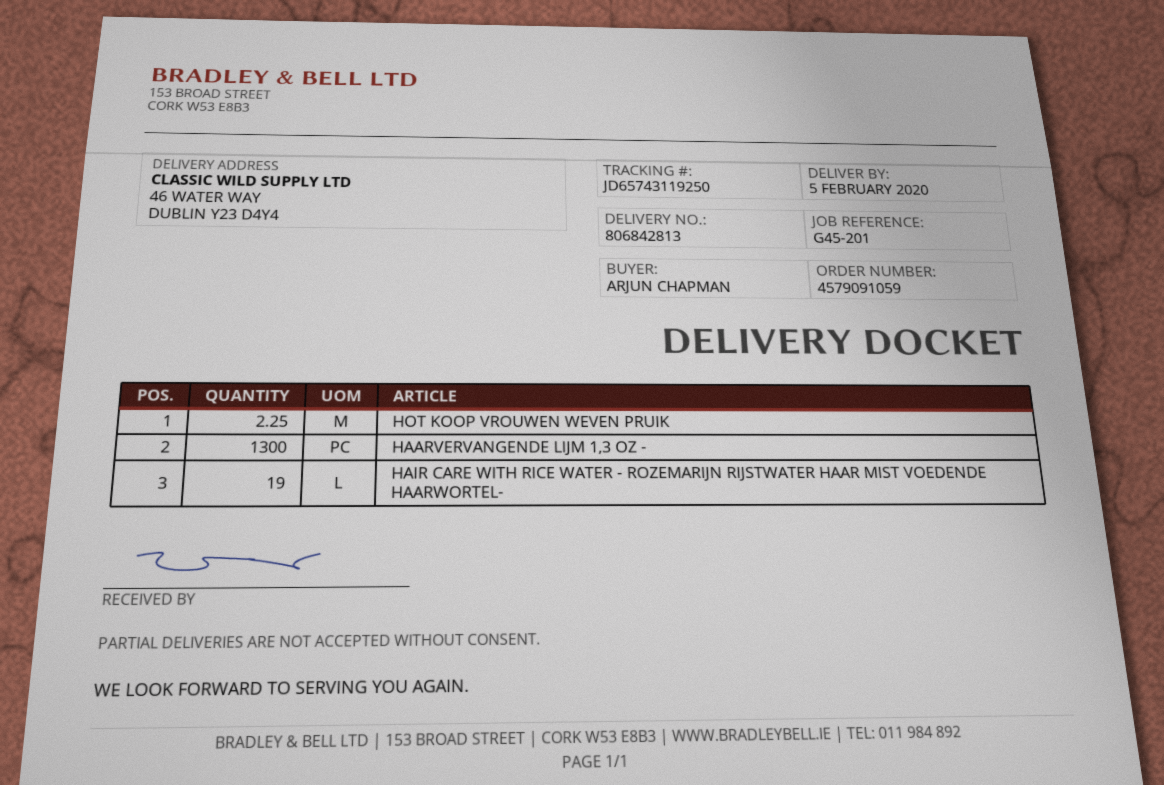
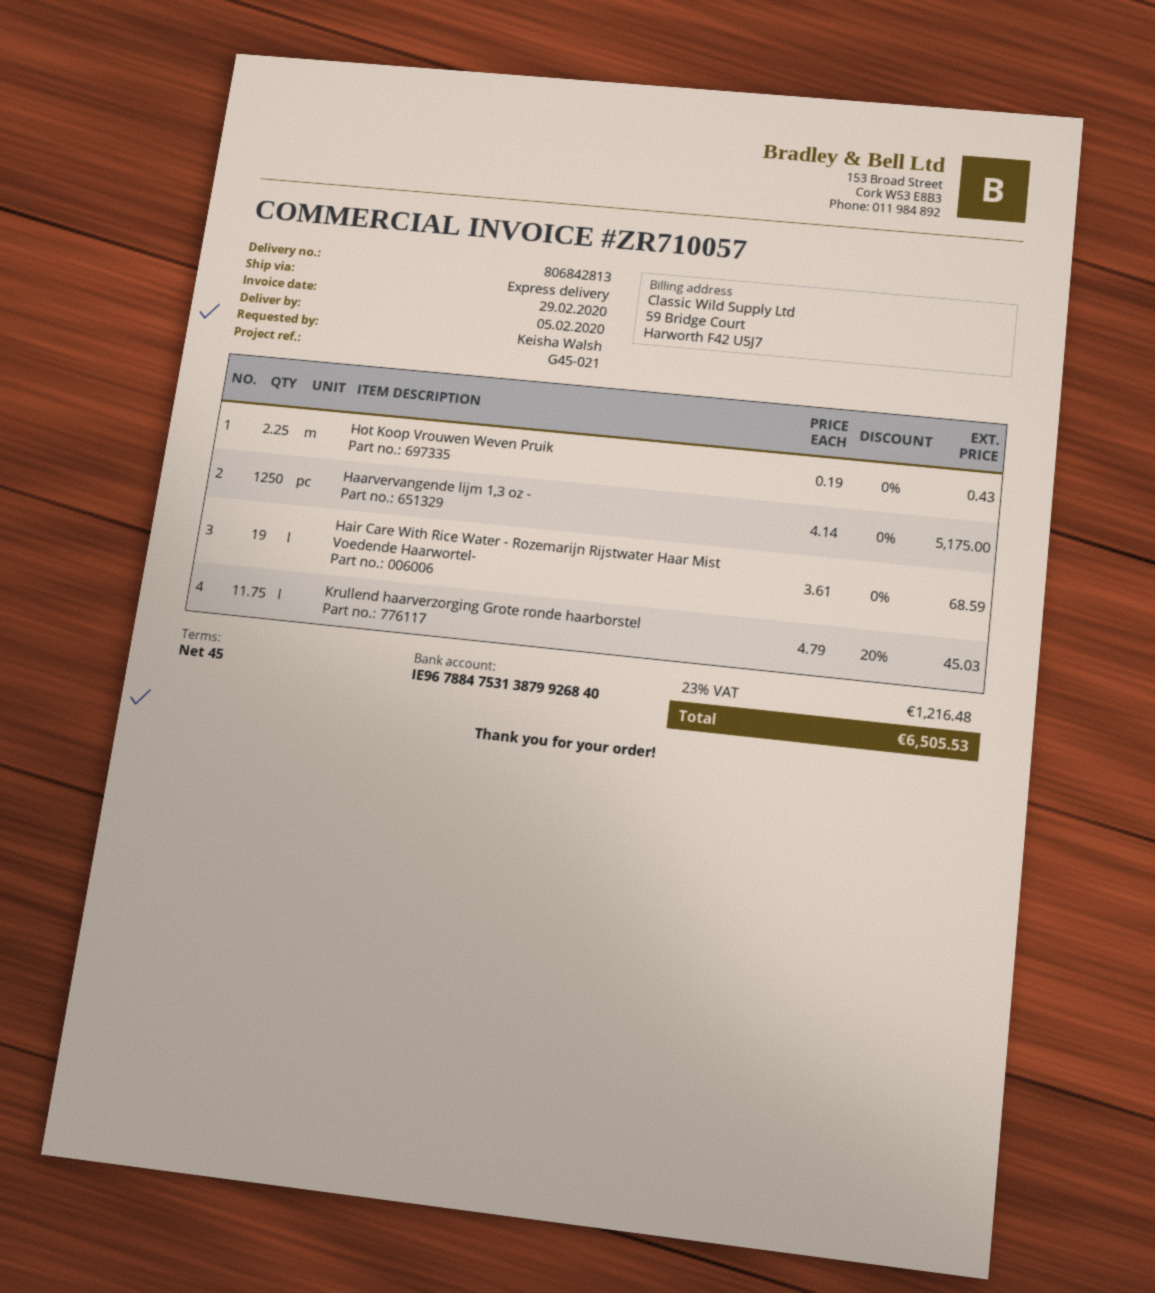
reference: G45-201 -> G45-021
ordered by: ARJUN CHAPMAN -> Keisha Walsh
HAARVERVANGENDE LIJM 1,3 OZ -: 1300 -> 1250
Krullend haarverzorging Grote ronde haarborstel: none -> 11.75

